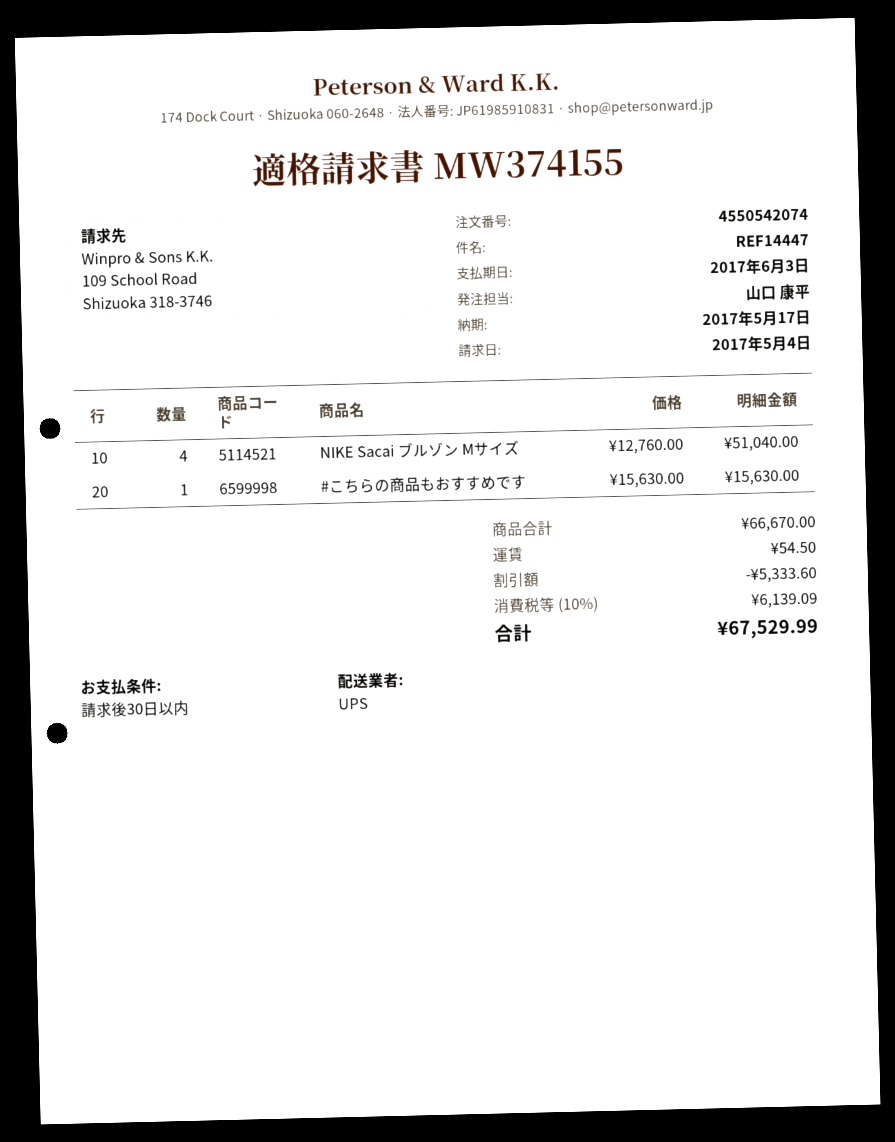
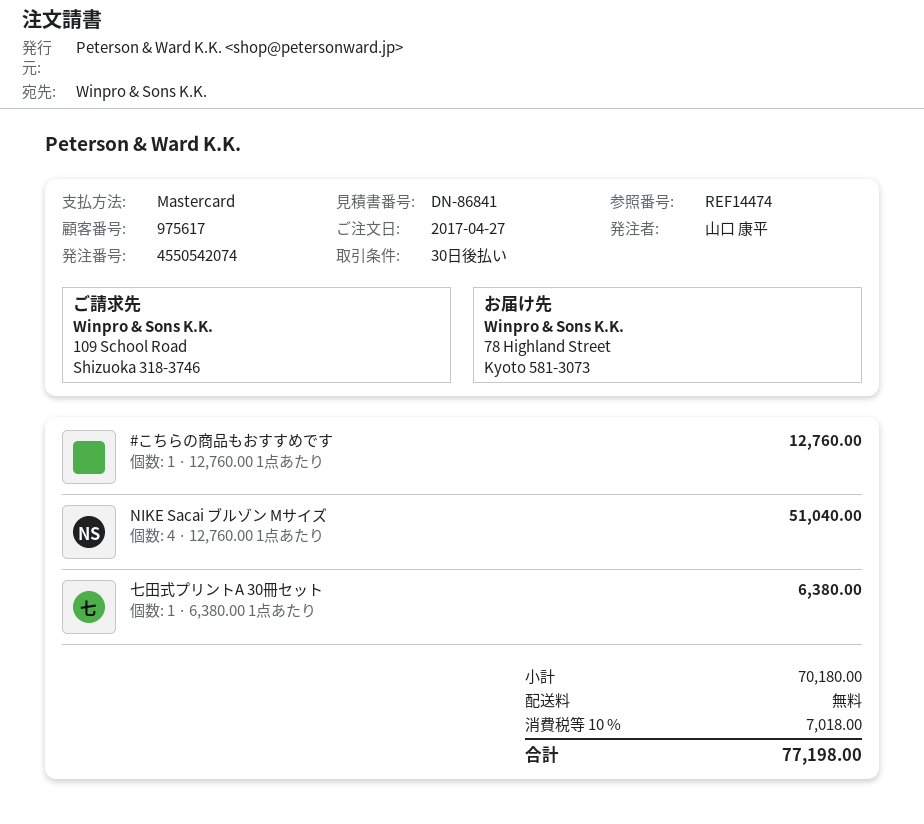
reference: REF14447 -> REF14474
#こちらの商品もおすすめです: 1 x 15630.00 = 15630.00 -> 1 x 12760.00 = 12760.00
七田式プリントA 30冊セット: none -> 1 x 6380.00 = 6380.00
subtotal: 66670.00 -> 70180.00
discount: 5333.60 -> none
shipping: 54.50 -> 0.00
tax: 10% = 6139.09 -> 10% = 7018.00
total: 67529.99 -> 77198.00

